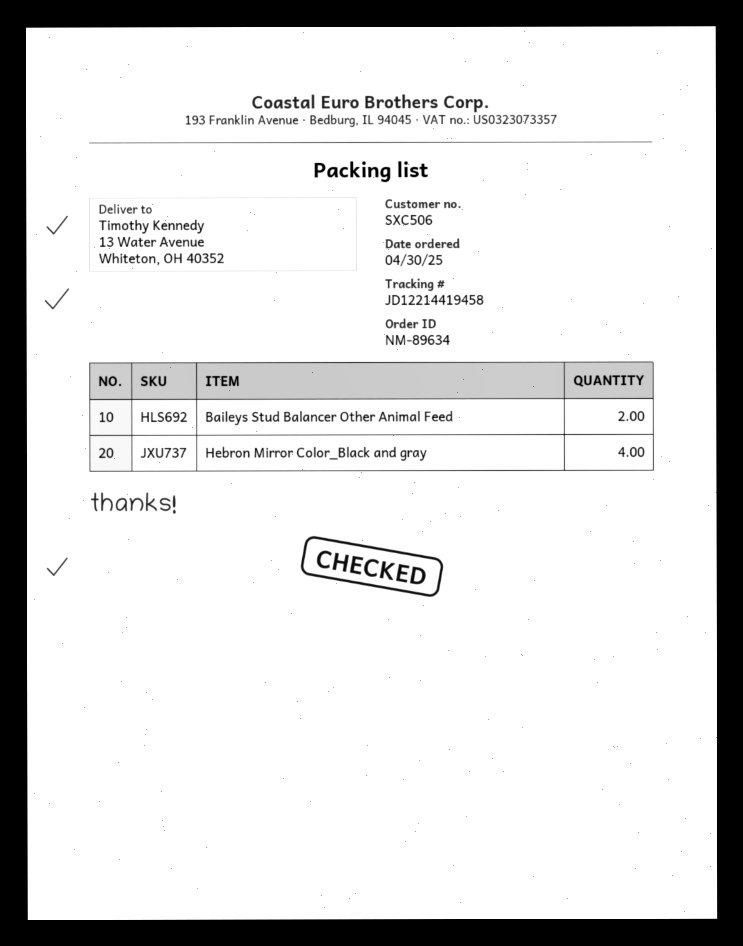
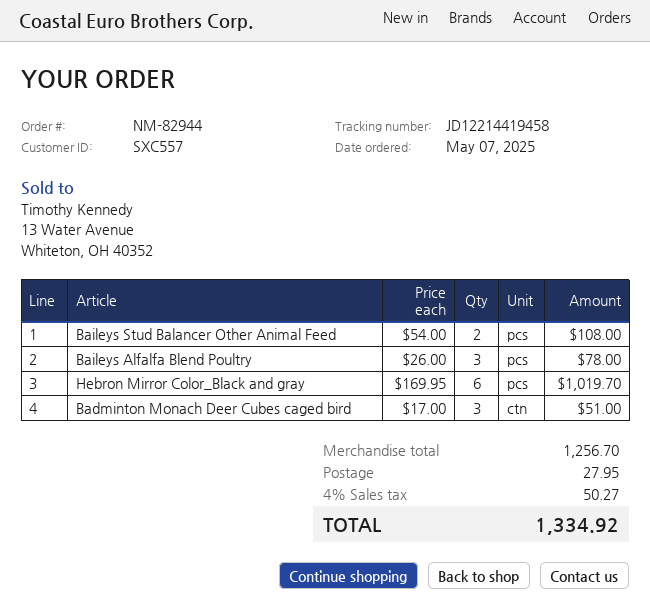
order number: NM-89634 -> NM-82944
order date: 2025-04-30 -> 2025-05-07
customer number: SXC506 -> SXC557
Hebron Mirror Color_Black and gray: 4 -> 6
Baileys Alfalfa Blend Poultry: none -> 3
Badminton Monach Deer Cubes caged bird: none -> 3

